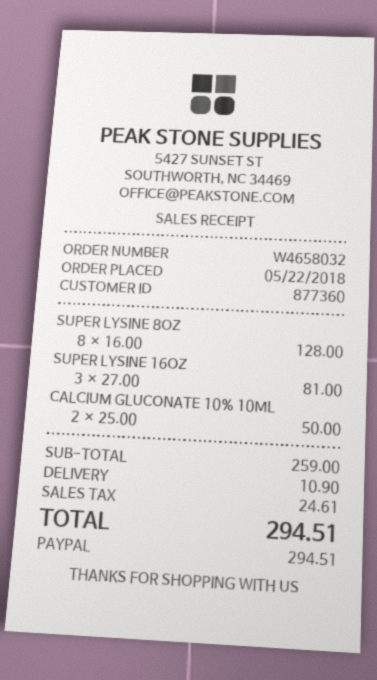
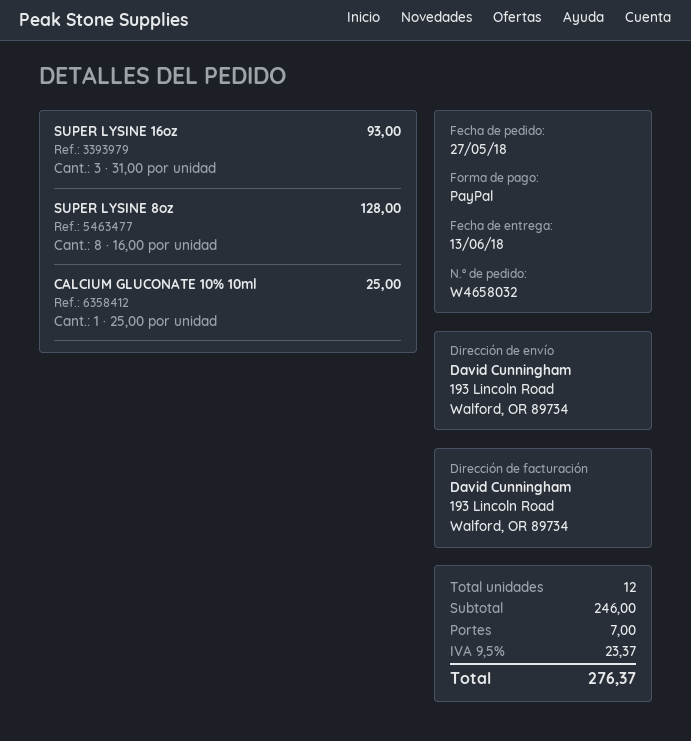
order date: 2018-05-22 -> 2018-05-27
SUPER LYSINE 16OZ: 3 x 27.00 = 81.00 -> 3 x 31.00 = 93.00
CALCIUM GLUCONATE 10% 10ML: 2 x 25.00 = 50.00 -> 1 x 25.00 = 25.00
subtotal: 259.00 -> 246.00
shipping: 10.90 -> 7.00
tax: 24.61 -> 23.37
total: 294.51 -> 276.37

